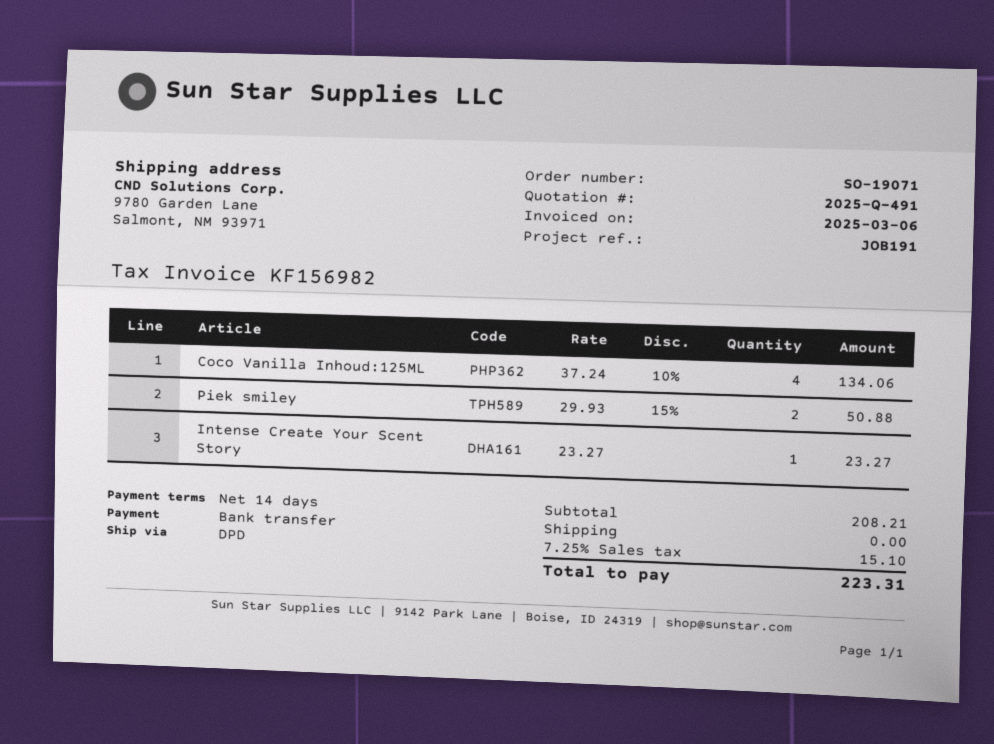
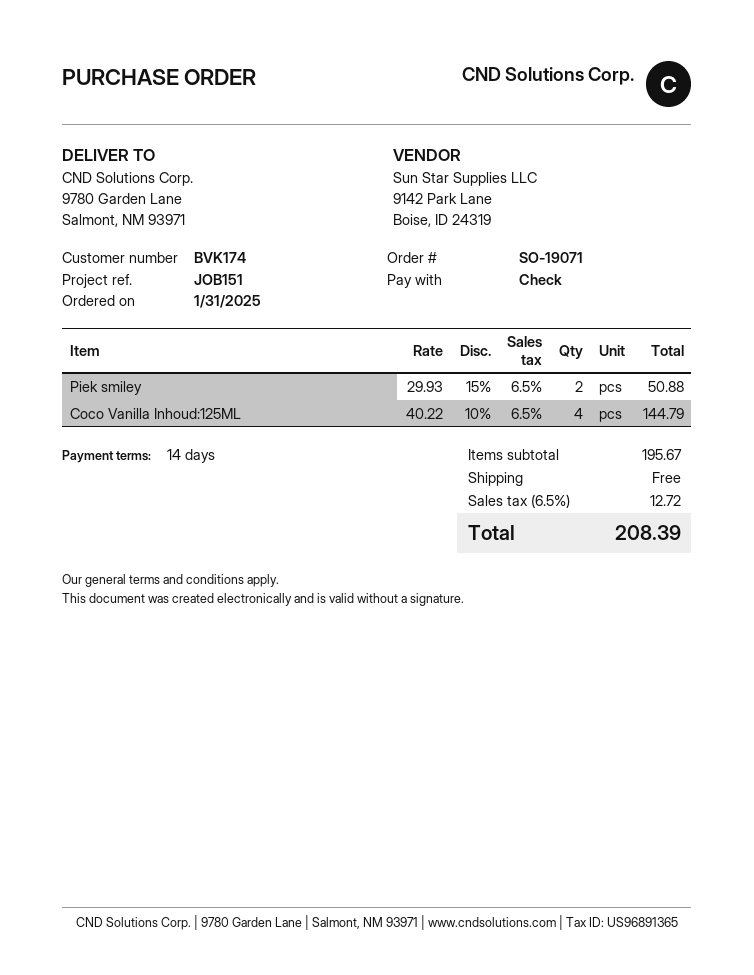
reference: JOB191 -> JOB151
payment method: bank transfer -> cheque
Coco Vanilla Inhoud:125ML: 4 x 37.24 - 10% = 134.06 -> 4 x 40.22 - 10% = 144.79
Intense Create Your Scent Story: 1 x 23.27 = 23.27 -> none
subtotal: 208.21 -> 195.67
tax: 7.25% = 15.10 -> 6.5% = 12.72
total: 223.31 -> 208.39

